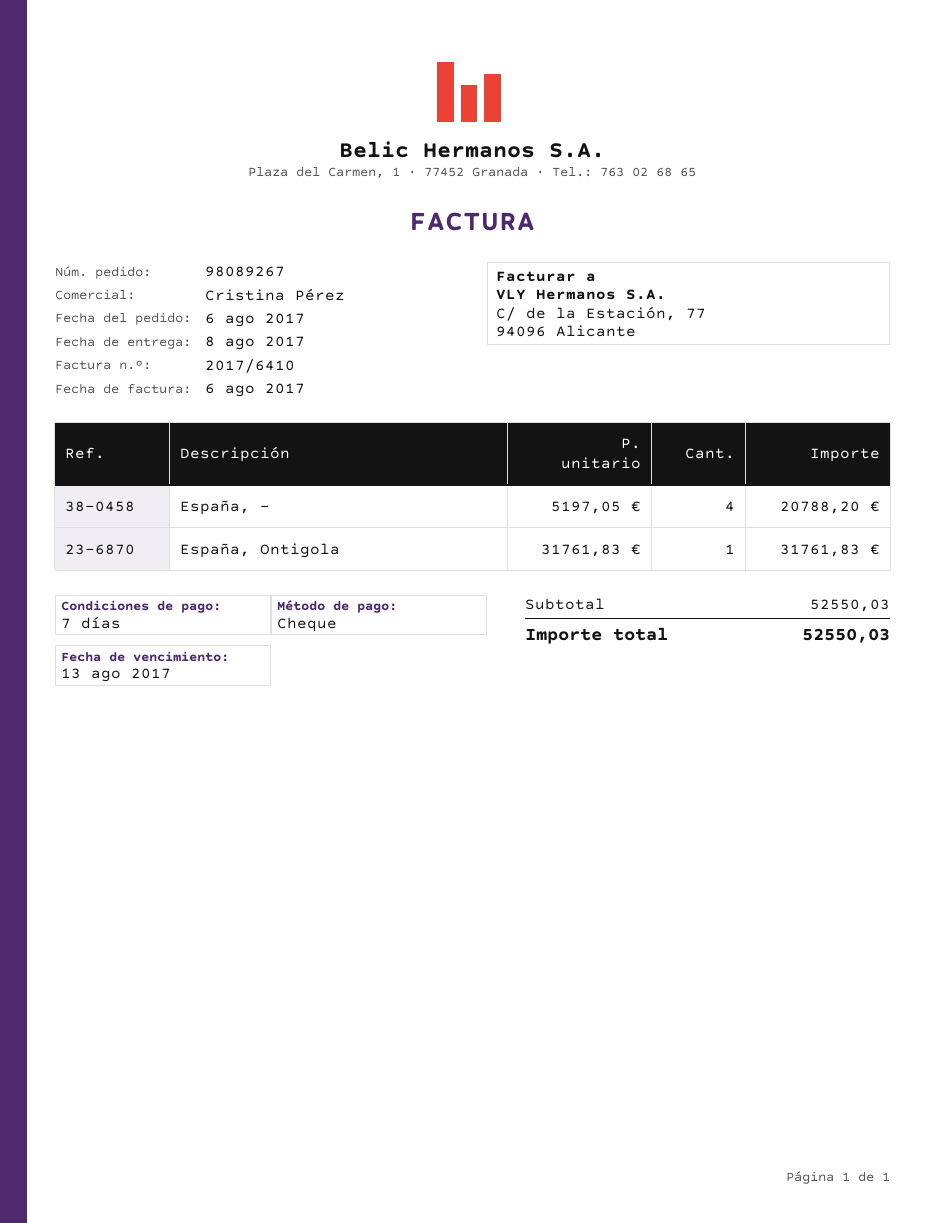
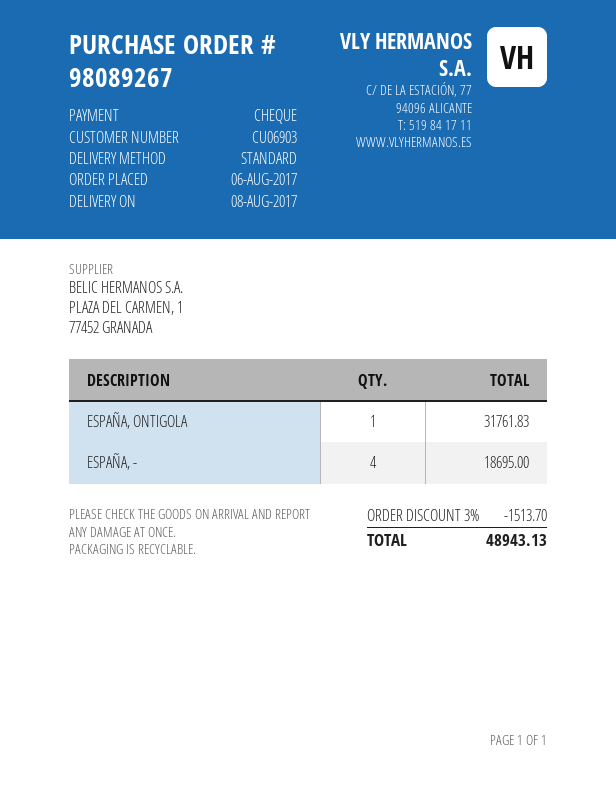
España, -: 4 for 20788.20 -> 4 for 18695.00
discount: none -> 3% = 1513.70
total: 52550.03 -> 48943.13

